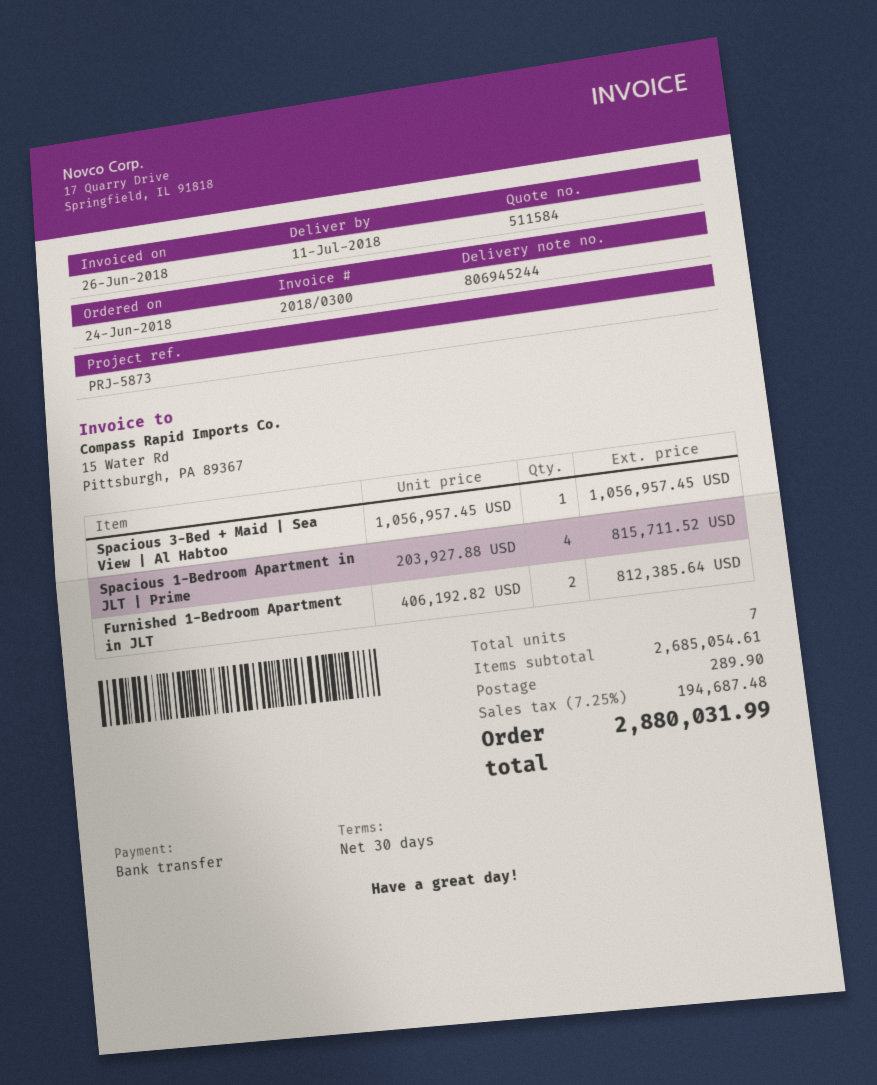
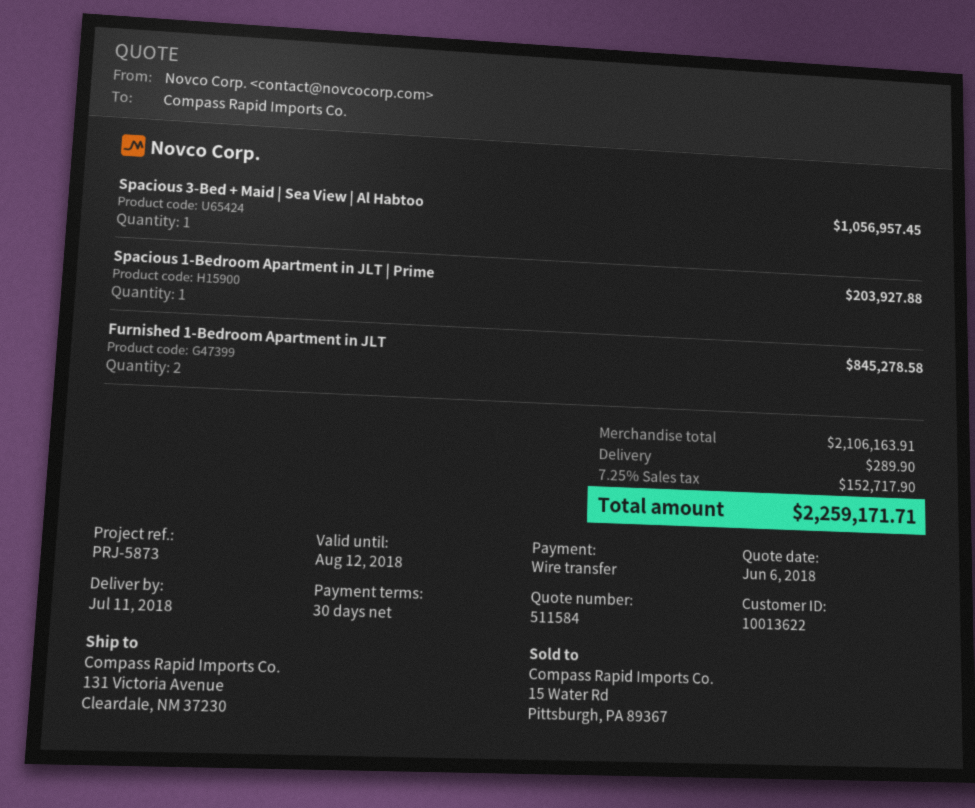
Spacious 1-Bedroom Apartment in JLT | Prime: 4 for 815711.52 -> 1 for 203927.88
Furnished 1-Bedroom Apartment in JLT: 2 for 812385.64 -> 2 for 845278.58
subtotal: 2685054.61 -> 2106163.91
tax: 7.25% = 194687.48 -> 7.25% = 152717.90
total: 2880031.99 -> 2259171.71

